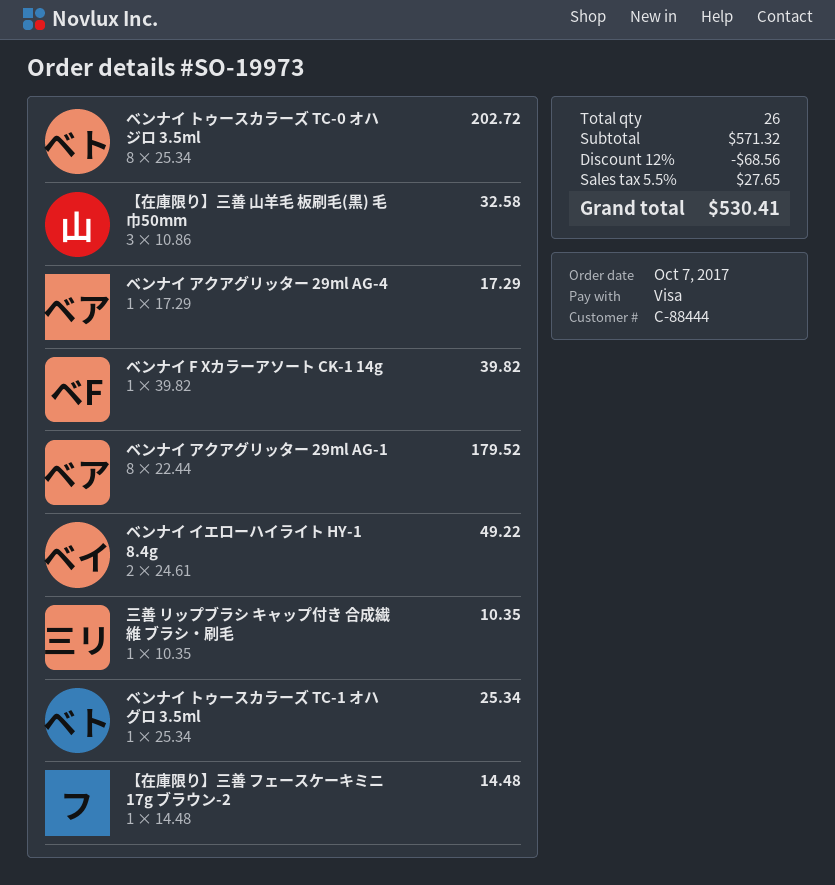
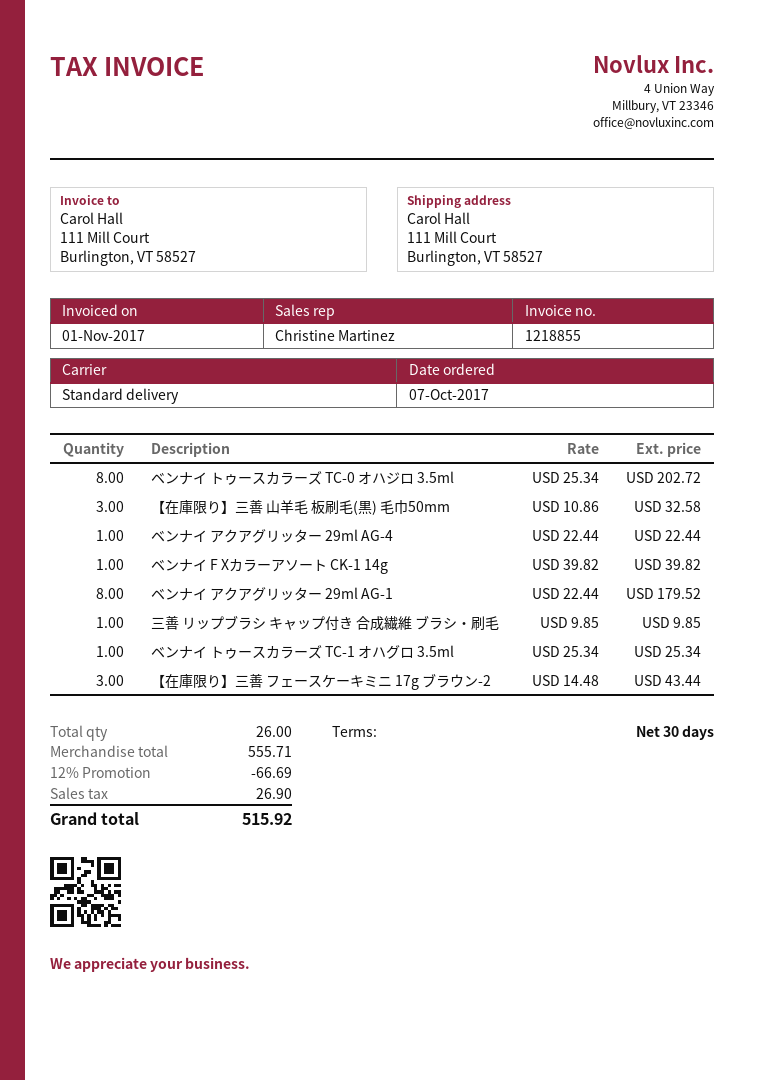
ベンナイ アクアグリッター 29ml AG-4: 1 x 17.29 = 17.29 -> 1 x 22.44 = 22.44
ベンナイ イエローハイライト HY-1 8.4g: 2 x 24.61 = 49.22 -> none
三善 リップブラシ キャップ付き 合成繊維 ブラシ・刷毛: 1 x 10.35 = 10.35 -> 1 x 9.85 = 9.85
【在庫限り】三善 フェースケーキミニ 17g ブラウン-2: 1 x 14.48 = 14.48 -> 3 x 14.48 = 43.44
subtotal: 571.32 -> 555.71
discount: 12% = 68.56 -> 12% = 66.69
tax: 27.65 -> 26.90
total: 530.41 -> 515.92

